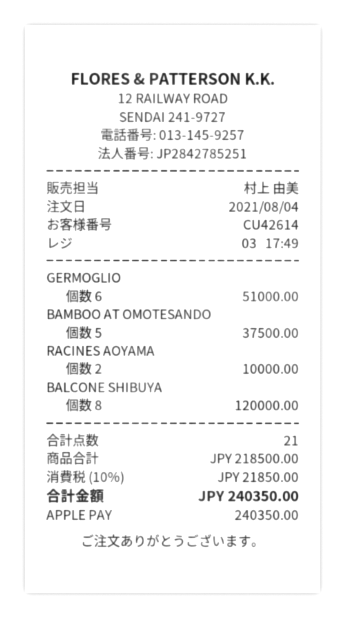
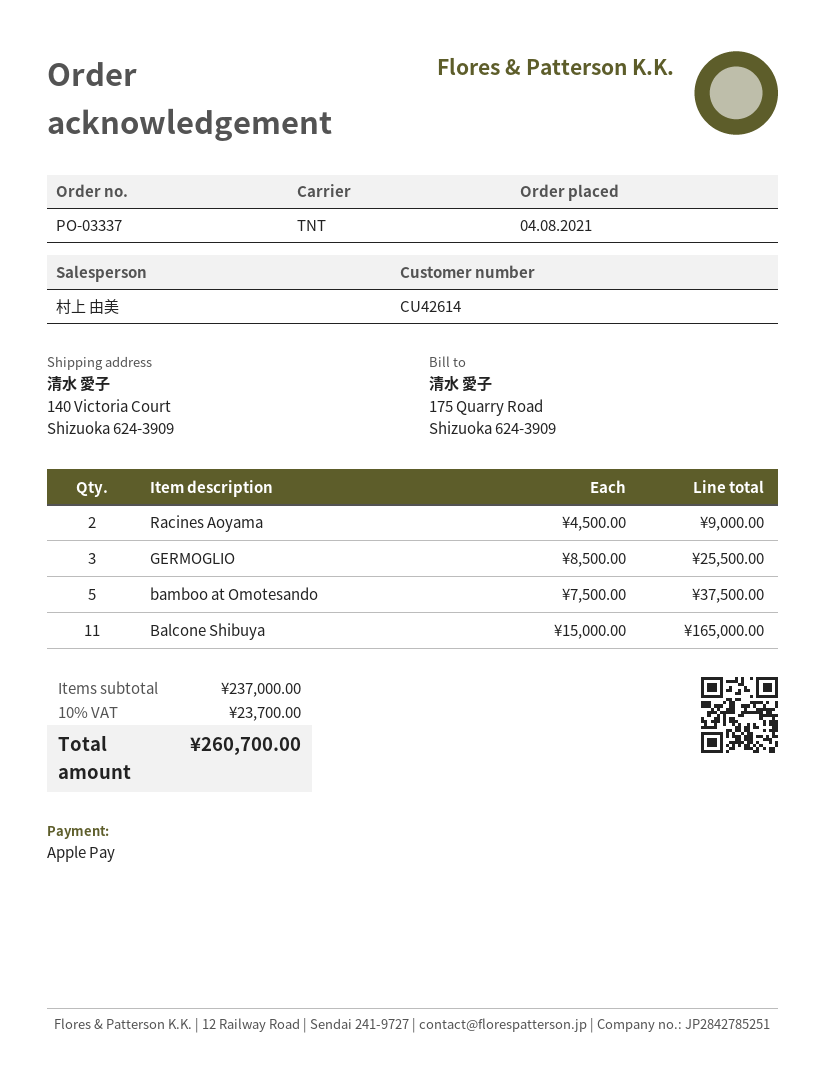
GERMOGLIO: 6 for 51000.00 -> 3 for 25500.00
RACINES AOYAMA: 2 for 10000.00 -> 2 for 9000.00
BALCONE SHIBUYA: 8 for 120000.00 -> 11 for 165000.00
subtotal: 218500.00 -> 237000.00
tax: 10% = 21850.00 -> 10% = 23700.00
total: 240350.00 -> 260700.00

